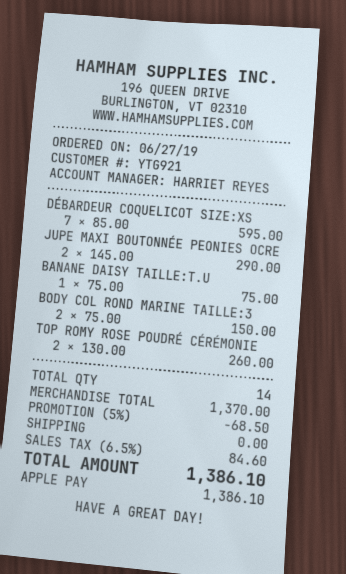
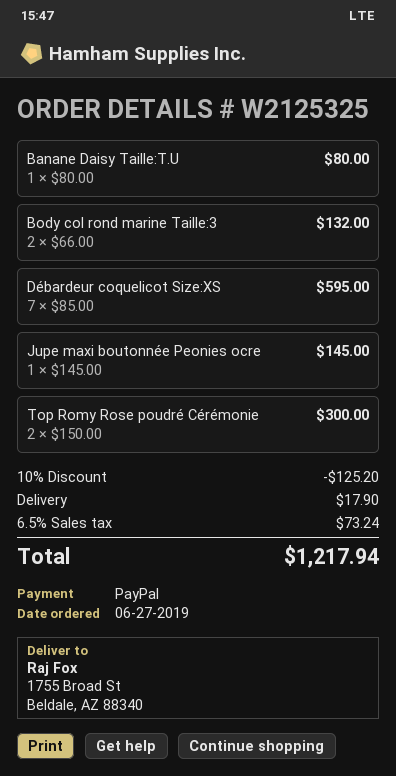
payment method: Apple Pay -> PayPal
JUPE MAXI BOUTONNÉE PEONIES OCRE: 2 x 145.00 = 290.00 -> 1 x 145.00 = 145.00
BANANE DAISY TAILLE:T.U: 1 x 75.00 = 75.00 -> 1 x 80.00 = 80.00
BODY COL ROND MARINE TAILLE:3: 2 x 75.00 = 150.00 -> 2 x 66.00 = 132.00
TOP ROMY ROSE POUDRÉ CÉRÉMONIE: 2 x 130.00 = 260.00 -> 2 x 150.00 = 300.00
discount: 5% = 68.50 -> 10% = 125.20
shipping: 0.00 -> 17.90
tax: 6.5% = 84.60 -> 6.5% = 73.24
total: 1386.10 -> 1217.94

